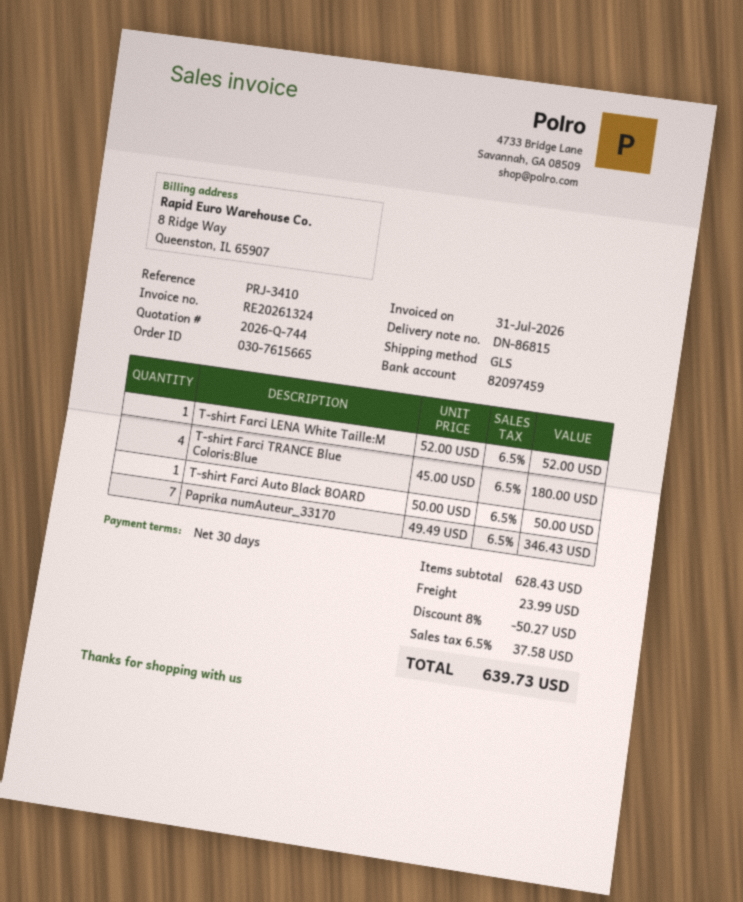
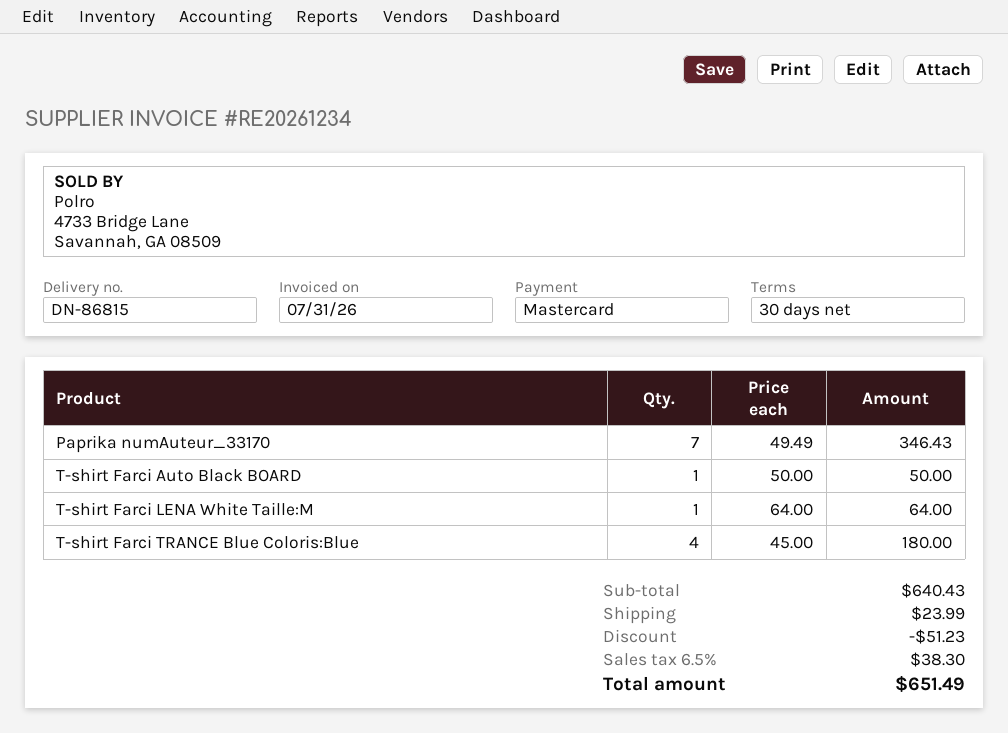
invoice number: RE20261324 -> RE20261234
T-shirt Farci LENA White Taille:M: 1 x 52.00 = 52.00 -> 1 x 64.00 = 64.00
subtotal: 628.43 -> 640.43
discount: 50.27 -> 51.23
tax: 6.5% = 37.58 -> 6.5% = 38.30
total: 639.73 -> 651.49

